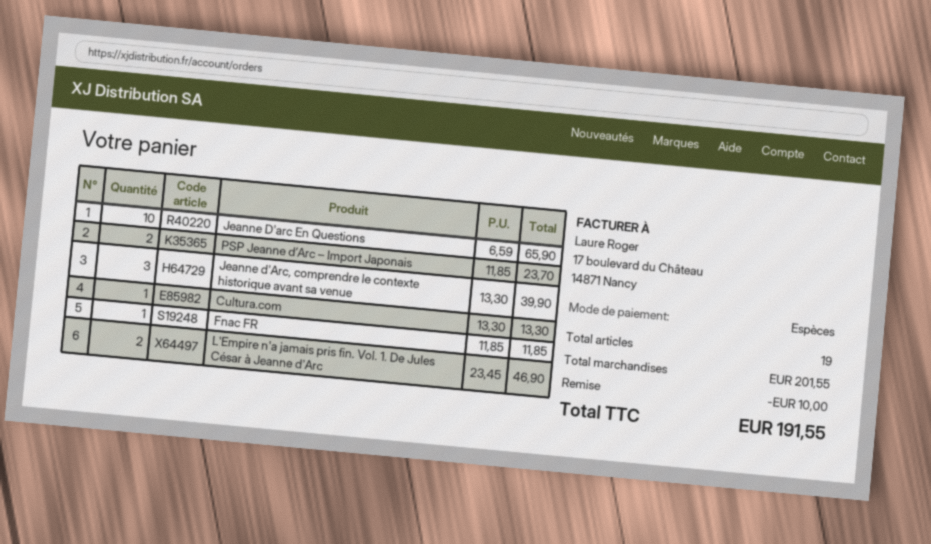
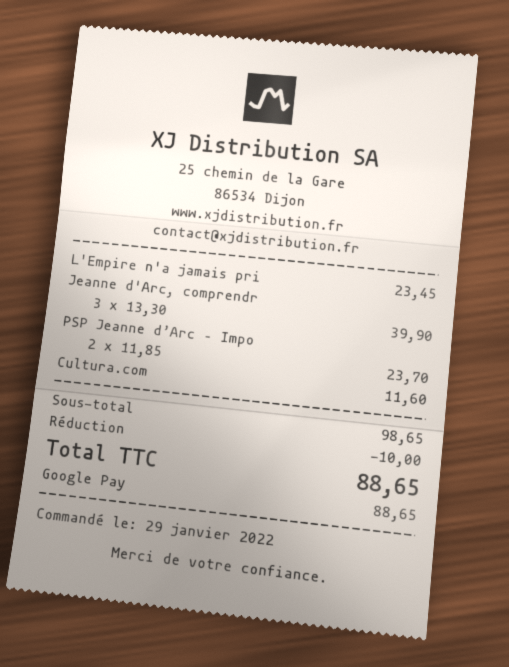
payment method: cash -> Google Pay
Jeanne D'arc En Questions: 10 x 6.59 = 65.90 -> none
Cultura.com: 1 x 13.30 = 13.30 -> 1 x 11.60 = 11.60
Fnac FR: 1 x 11.85 = 11.85 -> none
L'Empire n'a jamais pris fin. Vol. 1. De Jules César à Jeanne d'Arc: 2 x 23.45 = 46.90 -> 1 x 23.45 = 23.45
subtotal: 201.55 -> 98.65
total: 191.55 -> 88.65

